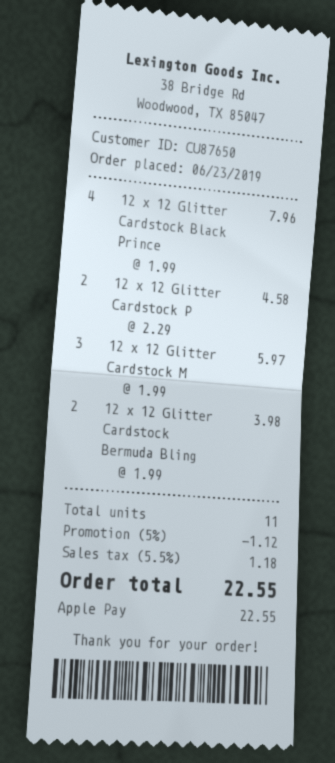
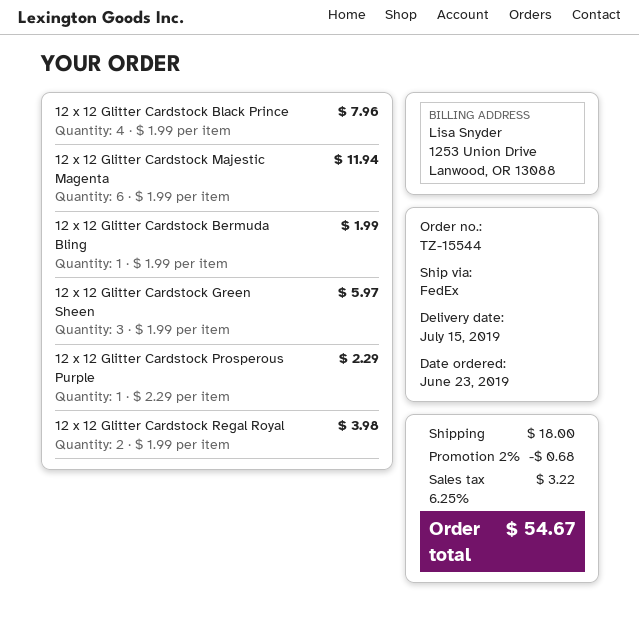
12 x 12 Glitter Cardstock P: 2 x 2.29 = 4.58 -> 1 x 2.29 = 2.29
12 x 12 Glitter Cardstock M: 3 x 1.99 = 5.97 -> 6 x 1.99 = 11.94
12 x 12 Glitter Cardstock Bermuda Bling: 2 x 1.99 = 3.98 -> 1 x 1.99 = 1.99
12 x 12 Glitter Cardstock Green Sheen: none -> 3 x 1.99 = 5.97
12 x 12 Glitter Cardstock Regal Royal: none -> 2 x 1.99 = 3.98
discount: 5% = 1.12 -> 2% = 0.68
shipping: none -> 18.00
tax: 5.5% = 1.18 -> 6.25% = 3.22
total: 22.55 -> 54.67

